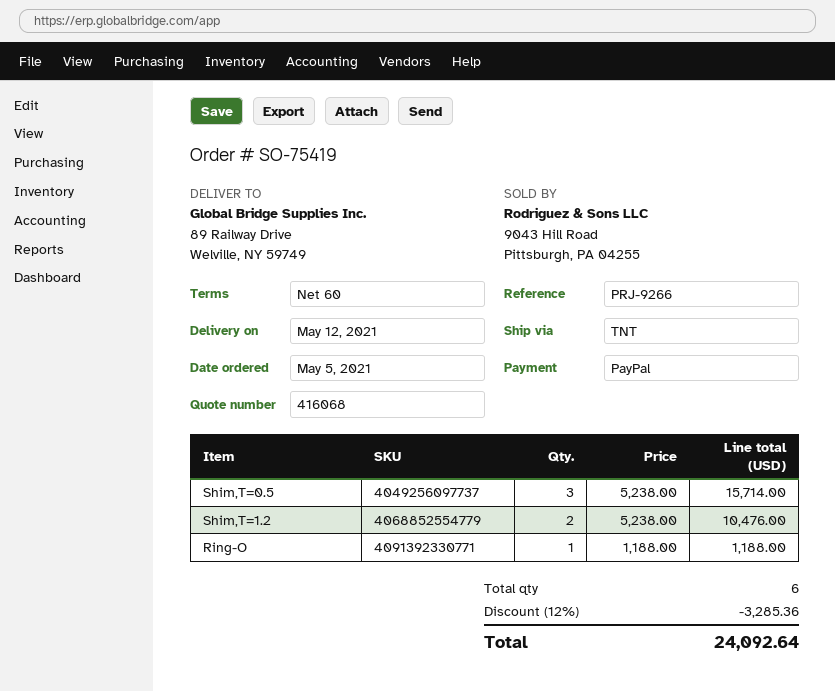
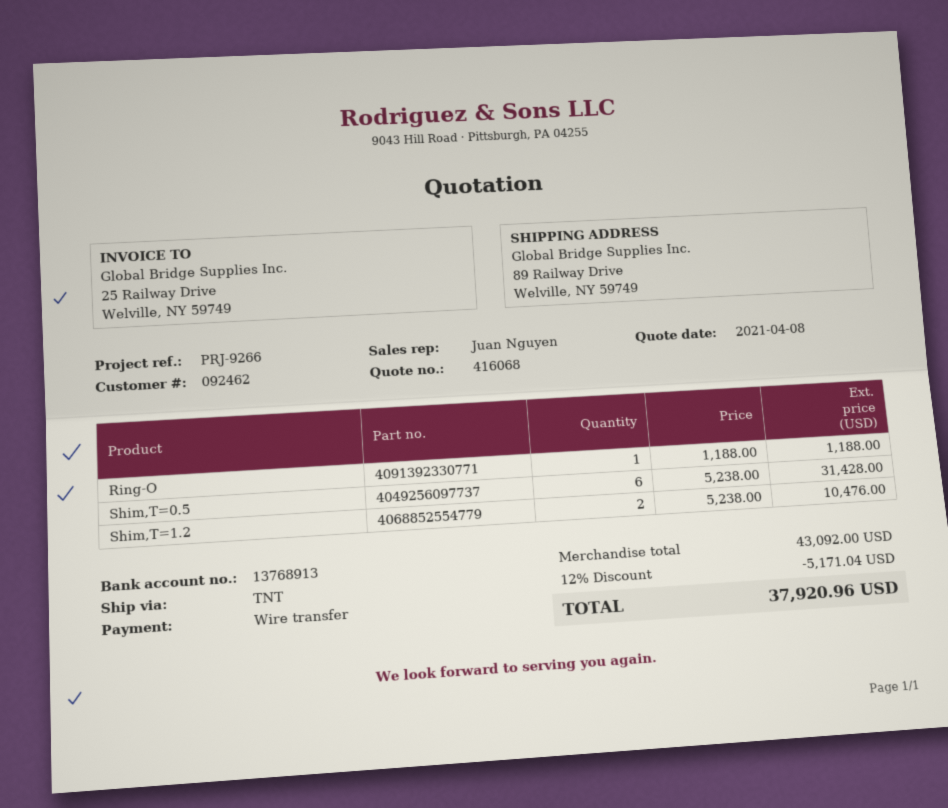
payment method: PayPal -> bank transfer
Shim,T=0.5: 3 x 5238.00 = 15714.00 -> 6 x 5238.00 = 31428.00
discount: 12% = 3285.36 -> 12% = 5171.04
total: 24092.64 -> 37920.96

